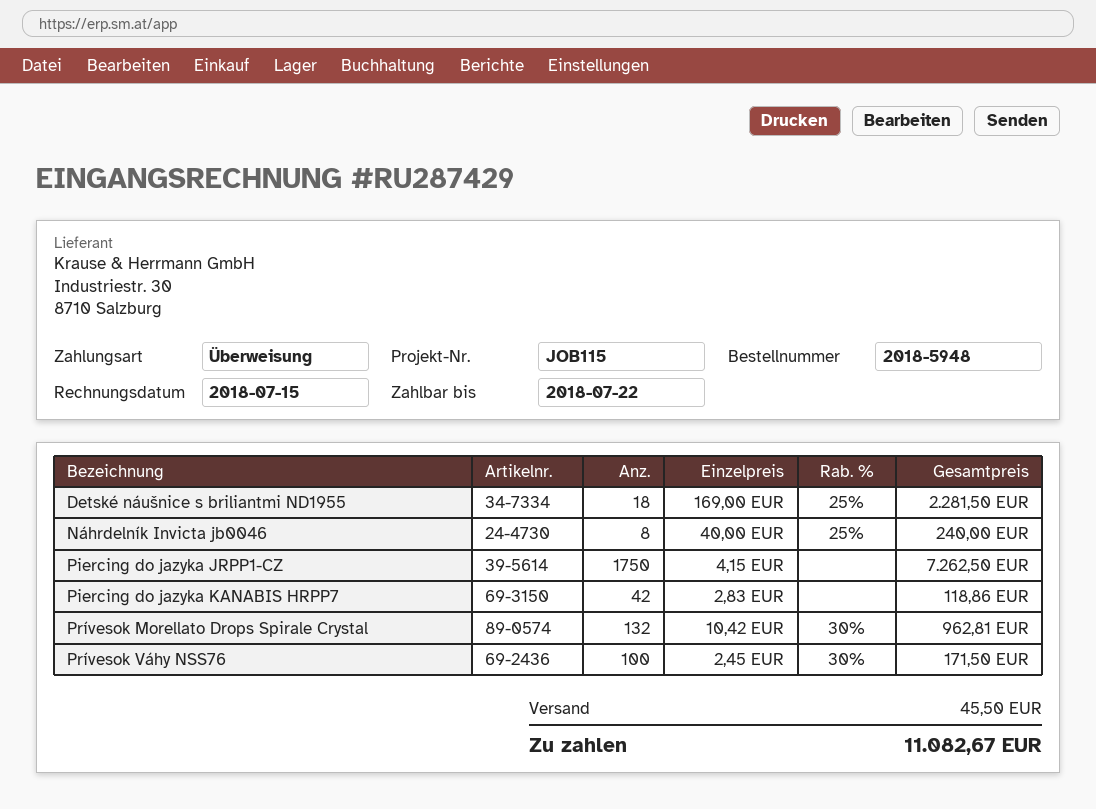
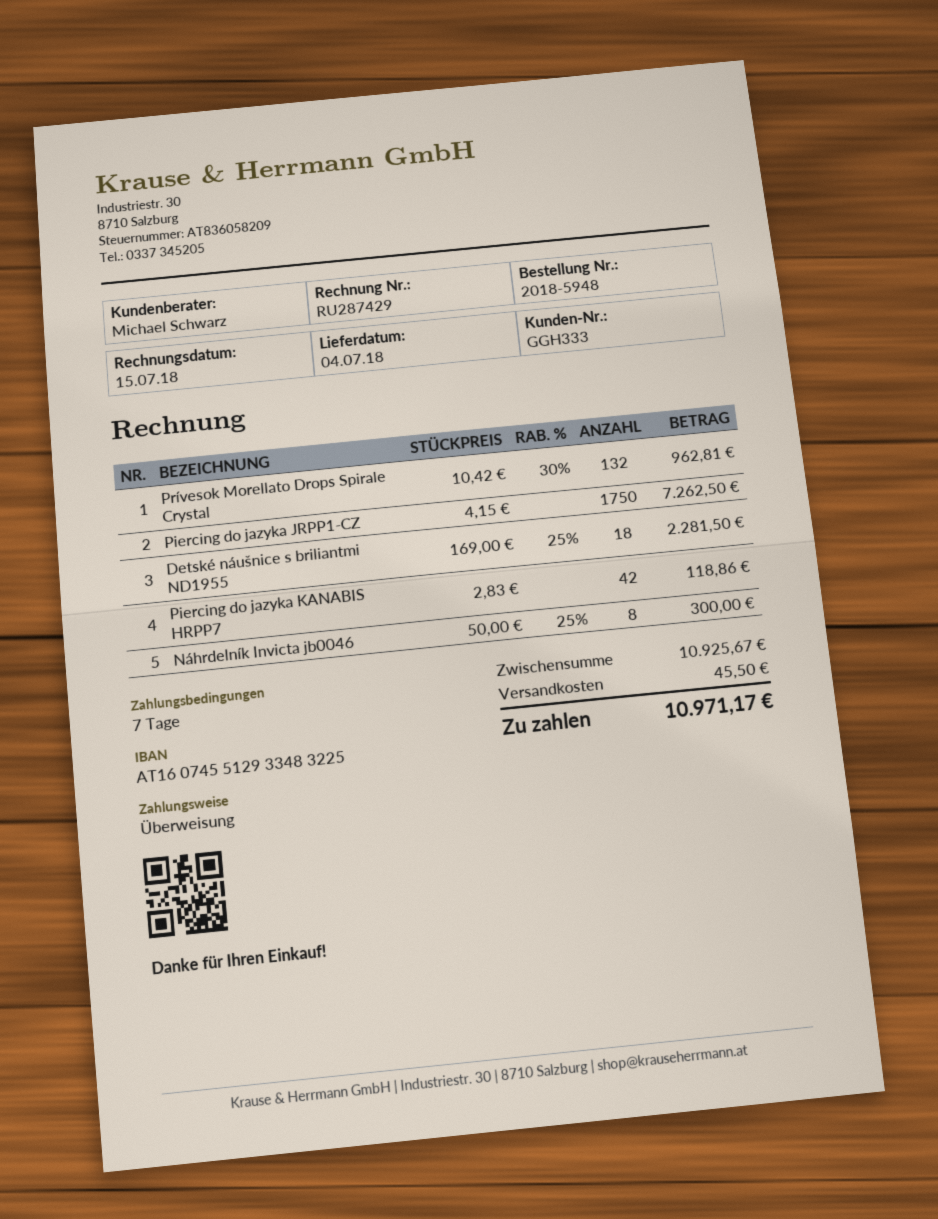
Náhrdelník Invicta jb0046: 8 x 40.00 - 25% = 240.00 -> 8 x 50.00 - 25% = 300.00
Prívesok Váhy NSS76: 100 x 2.45 - 30% = 171.50 -> none
total: 11082.67 -> 10971.17

